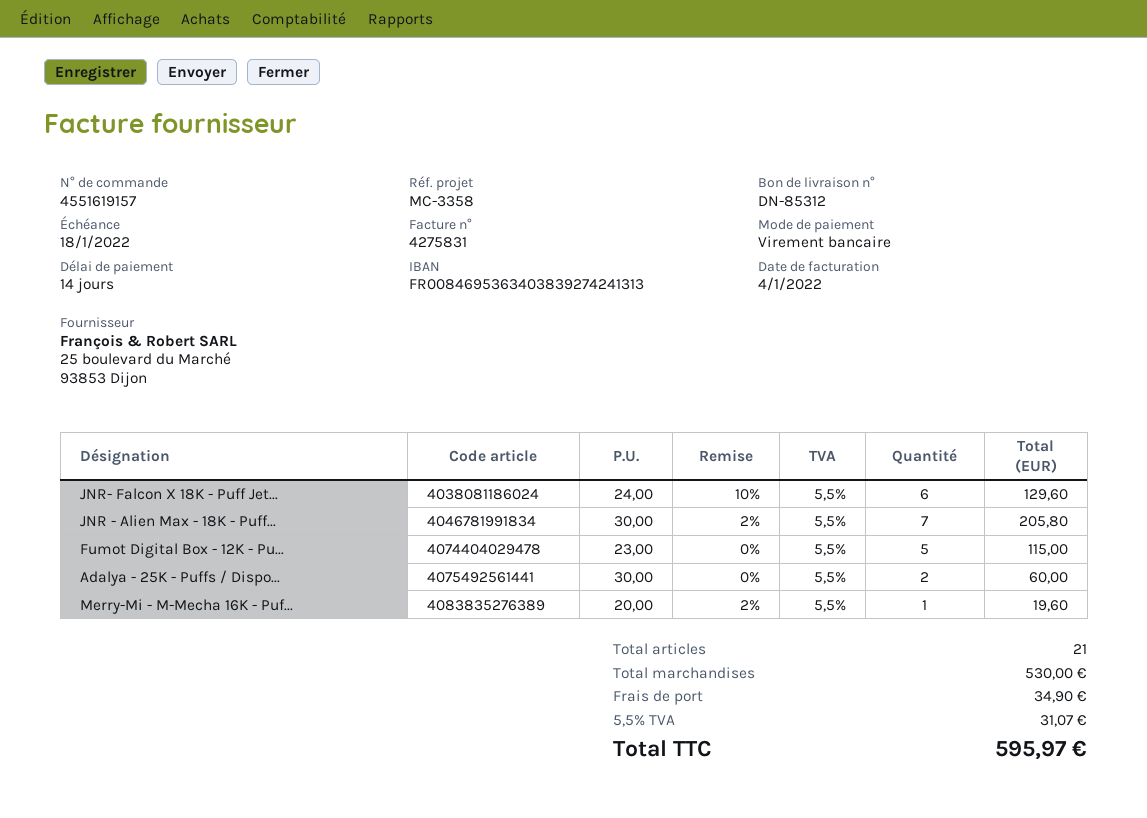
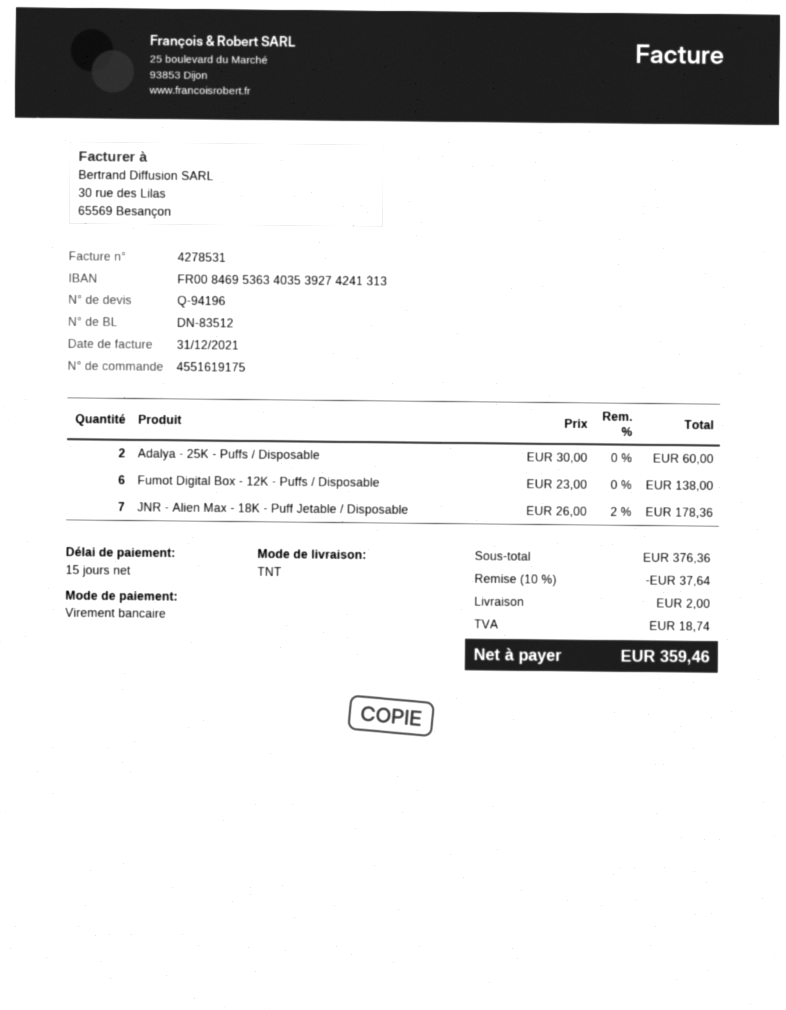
order number: 4551619157 -> 4551619175
delivery note number: DN-85312 -> DN-83512
invoice number: 4275831 -> 4278531
invoice date: 2022-01-04 -> 2021-12-31
payment terms: 14 days -> 15 days
bank account: FR0084695363403839274241313 -> FR0084695363403539274241313
JNR- Falcon X 18K - Puff Jet...: 6 x 24.00 - 10% = 129.60 -> none
JNR - Alien Max - 18K - Puff...: 7 x 30.00 - 2% = 205.80 -> 7 x 26.00 - 2% = 178.36
Fumot Digital Box - 12K - Pu...: 5 x 23.00 = 115.00 -> 6 x 23.00 = 138.00
Merry-Mi - M-Mecha 16K - Puf...: 1 x 20.00 - 2% = 19.60 -> none
subtotal: 530.00 -> 376.36
discount: none -> 10% = 37.64
shipping: 34.90 -> 2.00
tax: 31.07 -> 18.74
total: 595.97 -> 359.46

